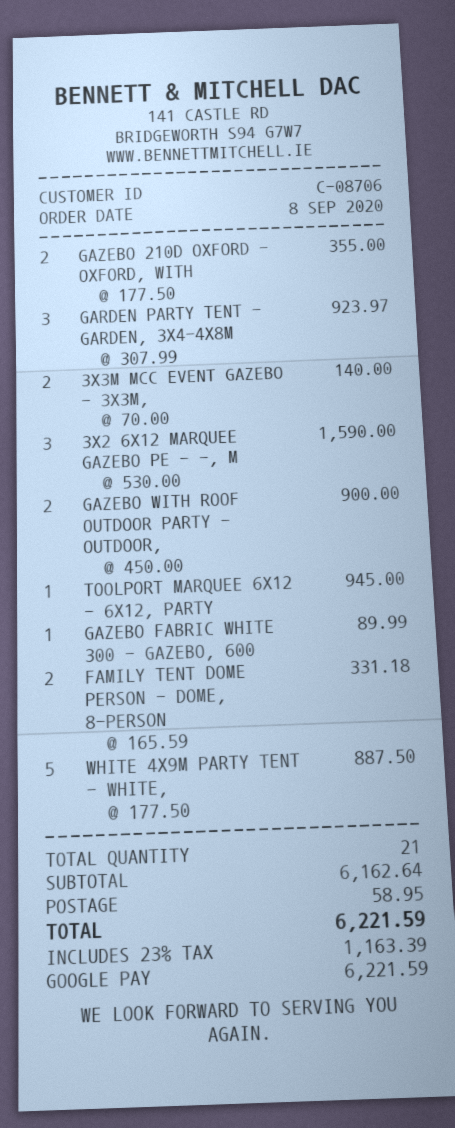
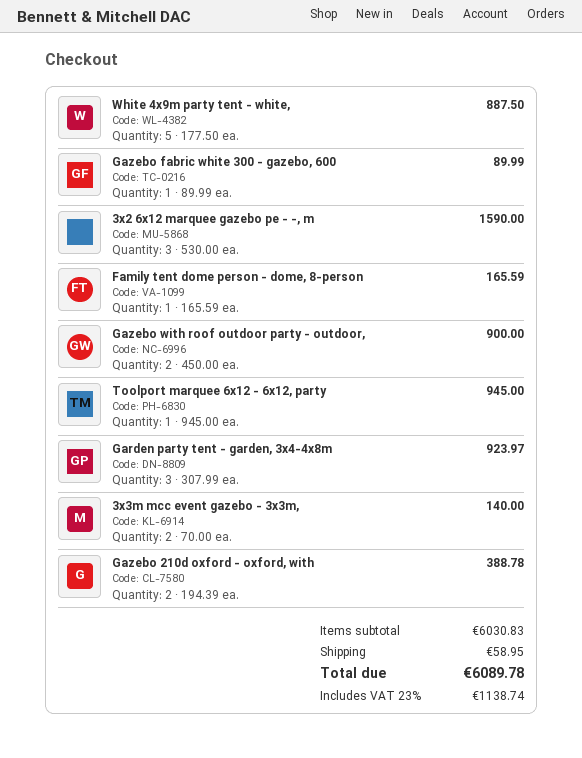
GAZEBO 210D OXFORD - OXFORD, WITH: 2 x 177.50 = 355.00 -> 2 x 194.39 = 388.78
FAMILY TENT DOME PERSON - DOME, 8-PERSON: 2 x 165.59 = 331.18 -> 1 x 165.59 = 165.59
subtotal: 6162.64 -> 6030.83
tax: 23% = 1163.39 -> 23% = 1138.74
total: 6221.59 -> 6089.78

